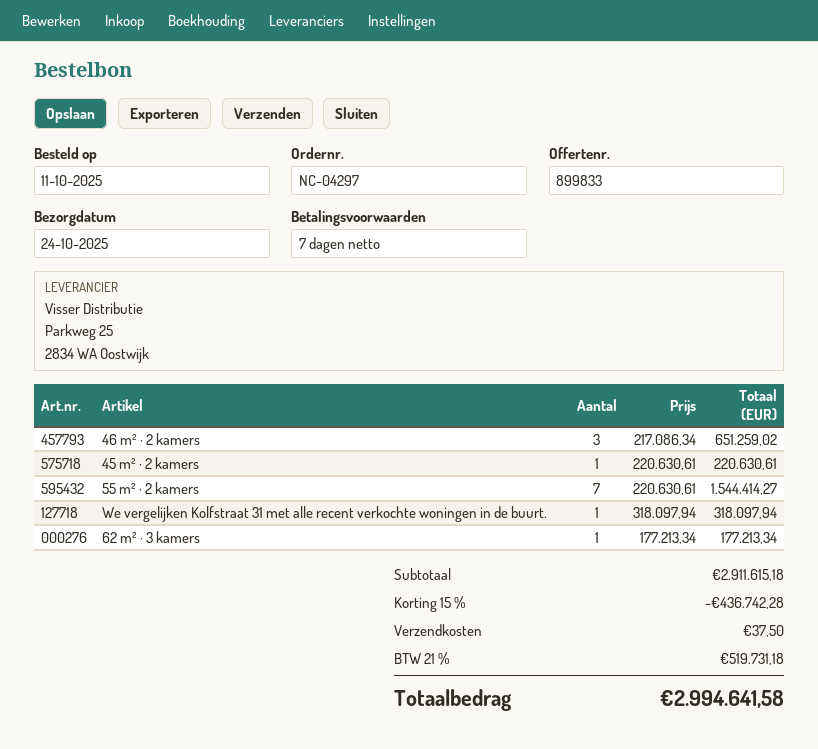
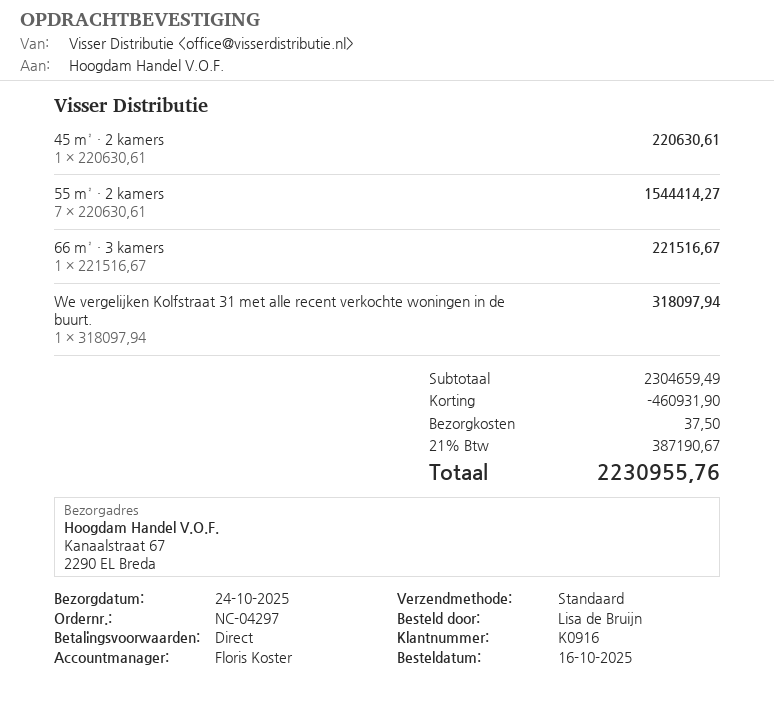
order date: 2025-10-11 -> 2025-10-16
payment terms: 7 days -> on receipt
46 m² · 2 kamers: 3 x 217086.34 = 651259.02 -> none
62 m² · 3 kamers: 1 x 177213.34 = 177213.34 -> none
66 m² · 3 kamers: none -> 1 x 221516.67 = 221516.67
subtotal: 2911615.18 -> 2304659.49
discount: 436742.28 -> 460931.90
tax: 21% = 519731.18 -> 21% = 387190.67
total: 2994641.58 -> 2230955.76

